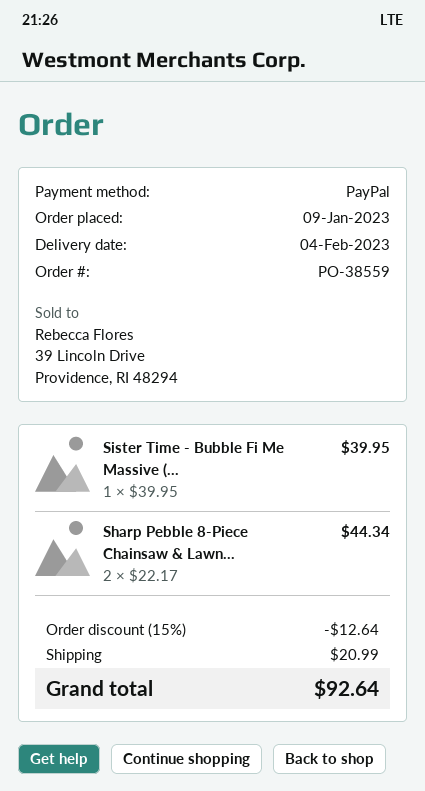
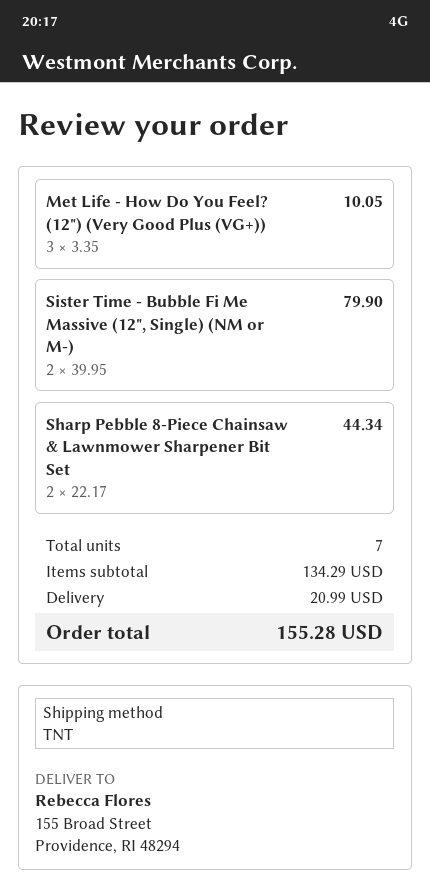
Sister Time - Bubble Fi Me Massive (...: 1 x 39.95 = 39.95 -> 2 x 39.95 = 79.90
Met Life - How Do You Feel? (12") (Very Good Plus (VG+)): none -> 3 x 3.35 = 10.05
discount: 15% = 12.64 -> none
total: 92.64 -> 155.28

